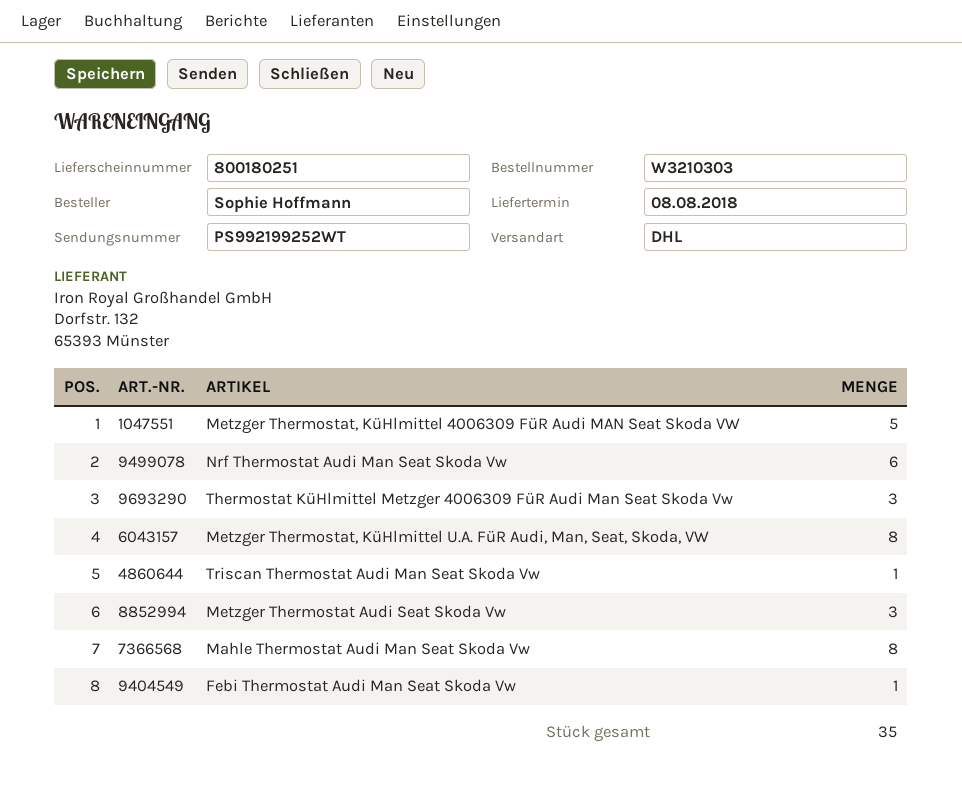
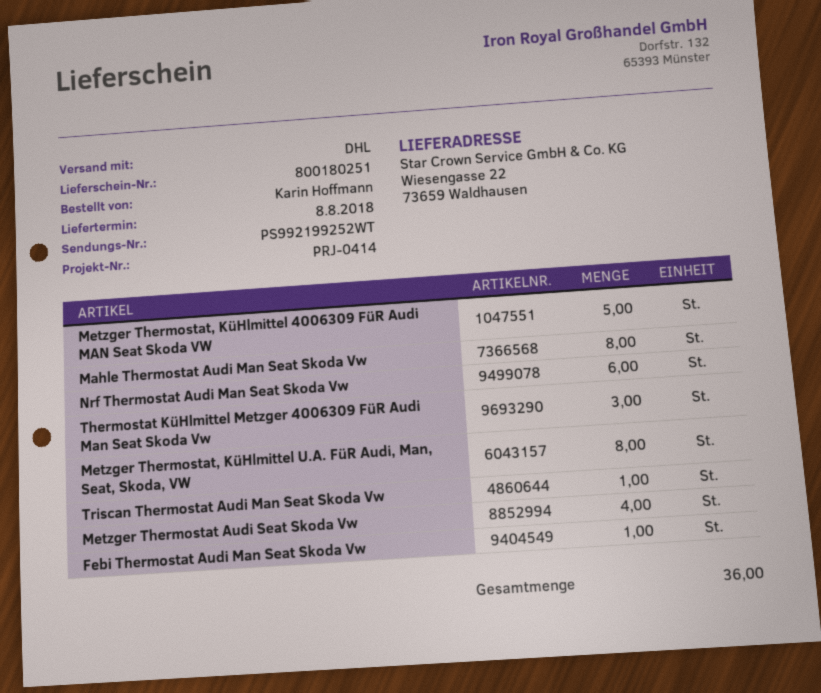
ordered by: Sophie Hoffmann -> Karin Hoffmann
Metzger Thermostat Audi Seat Skoda Vw: 3 -> 4
total quantity: 35 -> 36

